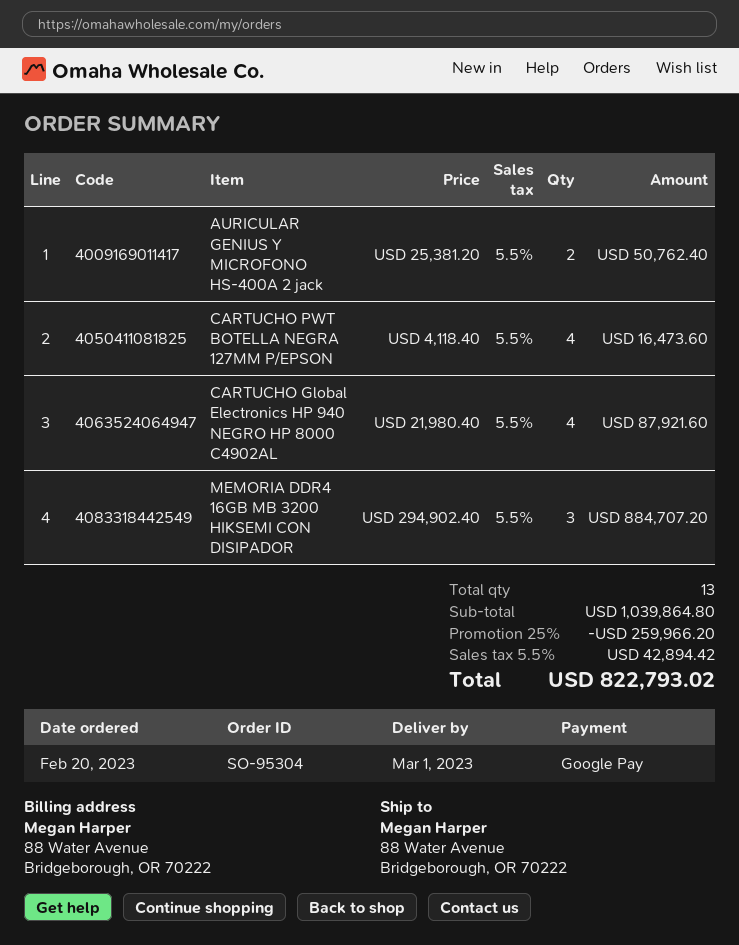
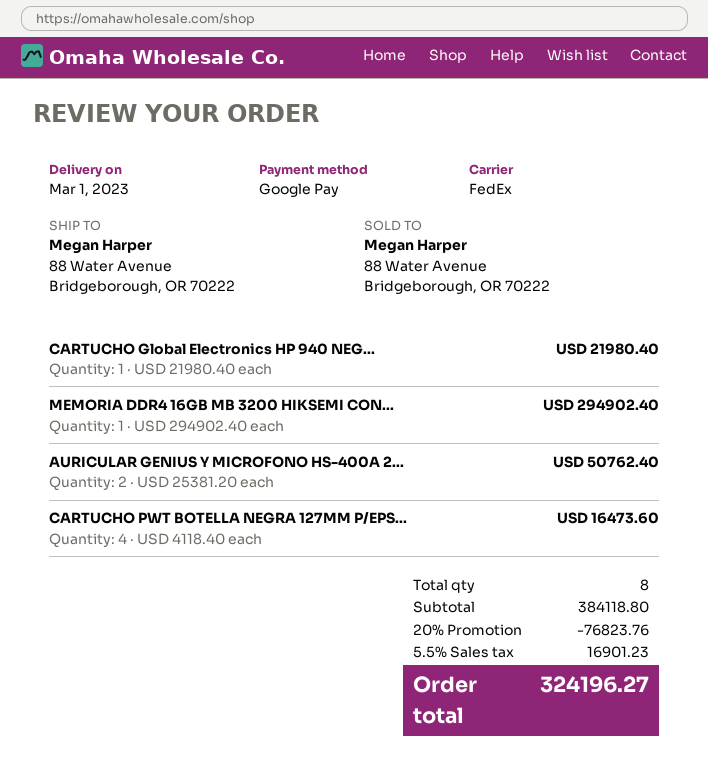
CARTUCHO Global Electronics HP 940 NEGRO HP 8000 C4902AL: 4 x 21980.40 = 87921.60 -> 1 x 21980.40 = 21980.40
MEMORIA DDR4 16GB MB 3200 HIKSEMI CON DISIPADOR: 3 x 294902.40 = 884707.20 -> 1 x 294902.40 = 294902.40
total quantity: 13 -> 8
subtotal: 1039864.80 -> 384118.80
discount: 25% = 259966.20 -> 20% = 76823.76
tax: 5.5% = 42894.42 -> 5.5% = 16901.23
total: 822793.02 -> 324196.27

